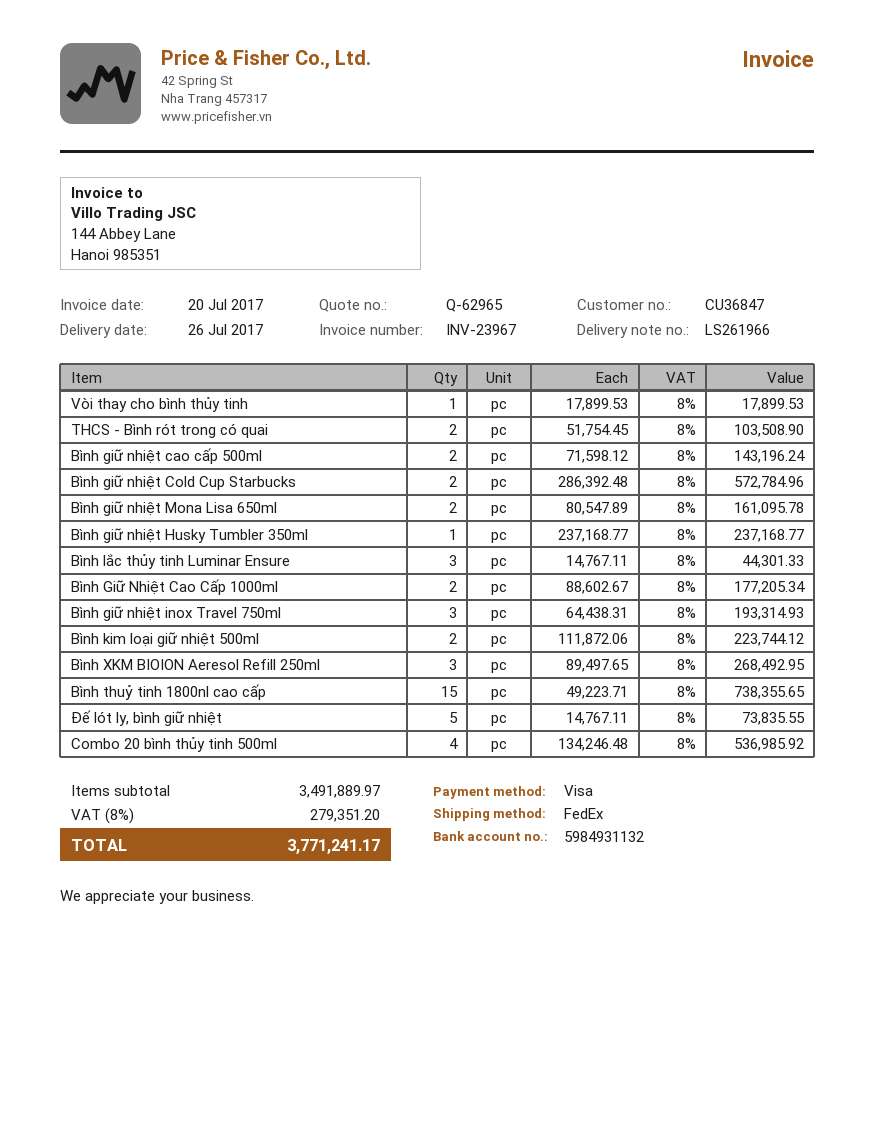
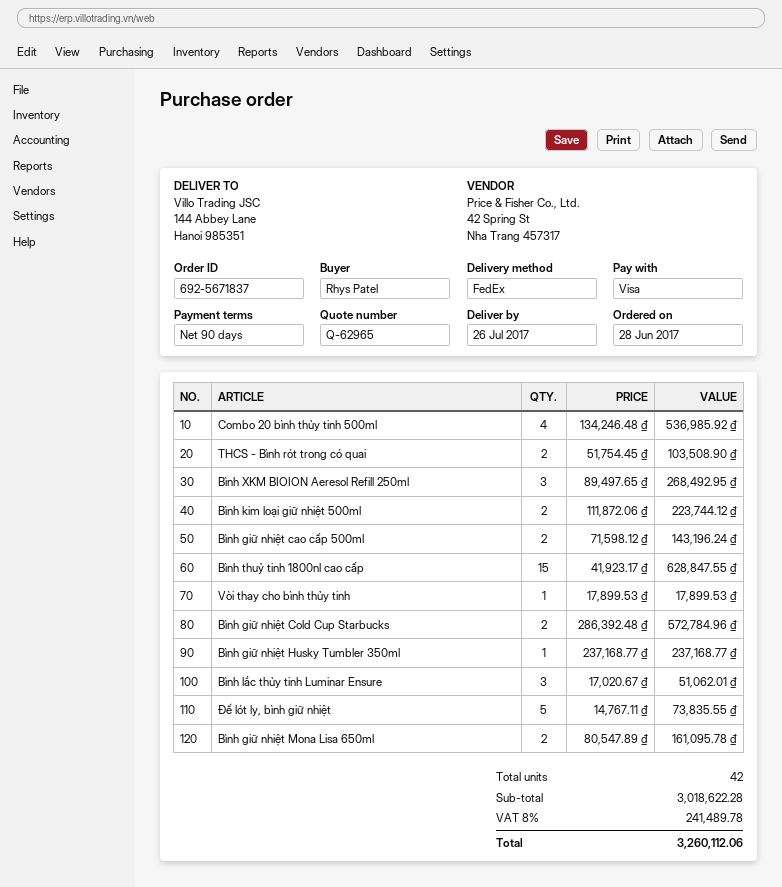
Bình lắc thủy tinh Luminar Ensure: 3 x 14767.11 = 44301.33 -> 3 x 17020.67 = 51062.01
Bình Giữ Nhiệt Cao Cấp 1000ml: 2 x 88602.67 = 177205.34 -> none
Bình giữ nhiệt inox Travel 750ml: 3 x 64438.31 = 193314.93 -> none
Bình thuỷ tinh 1800nl cao cấp: 15 x 49223.71 = 738355.65 -> 15 x 41923.17 = 628847.55
subtotal: 3491889.97 -> 3018622.28
tax: 8% = 279351.20 -> 8% = 241489.78
total: 3771241.17 -> 3260112.06

